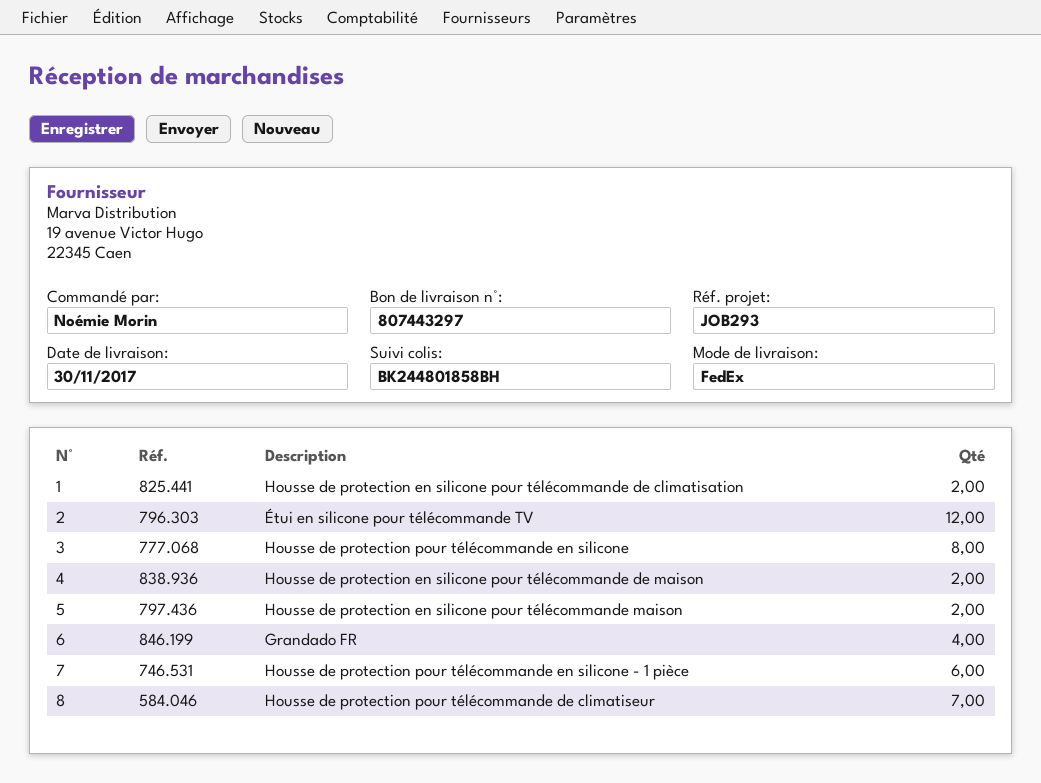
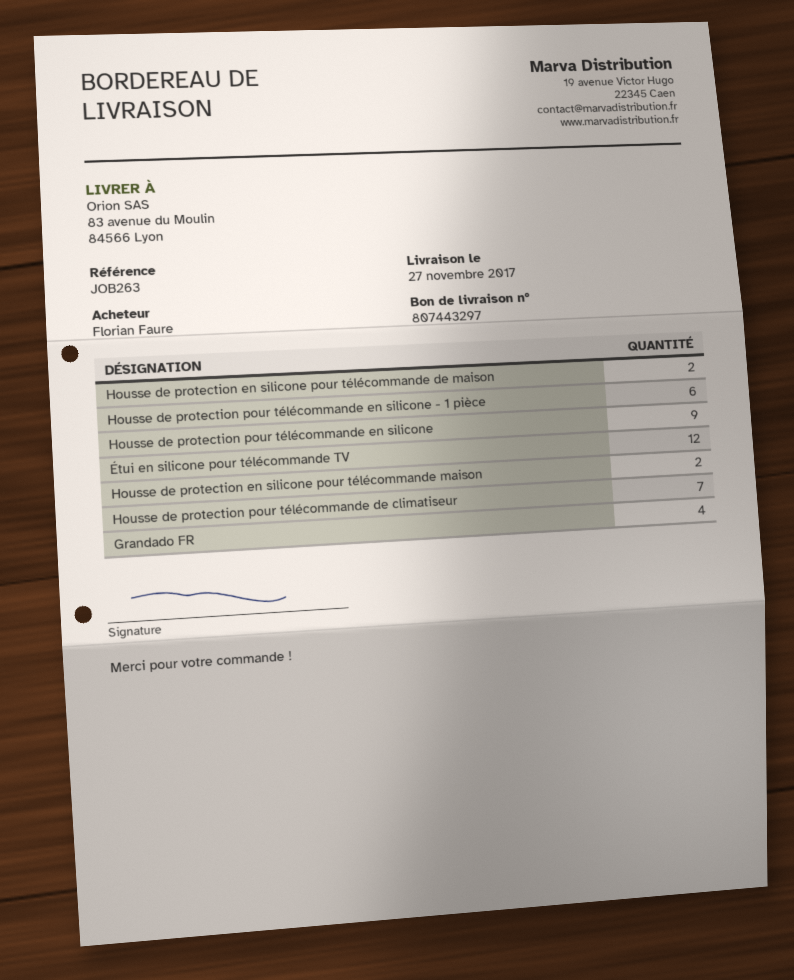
delivery date: 2017-11-30 -> 2017-11-27
reference: JOB293 -> JOB263
ordered by: Noémie Morin -> Florian Faure
Housse de protection en silicone pour télécommande de climatisation: 2 -> none
Housse de protection pour télécommande en silicone: 8 -> 9

